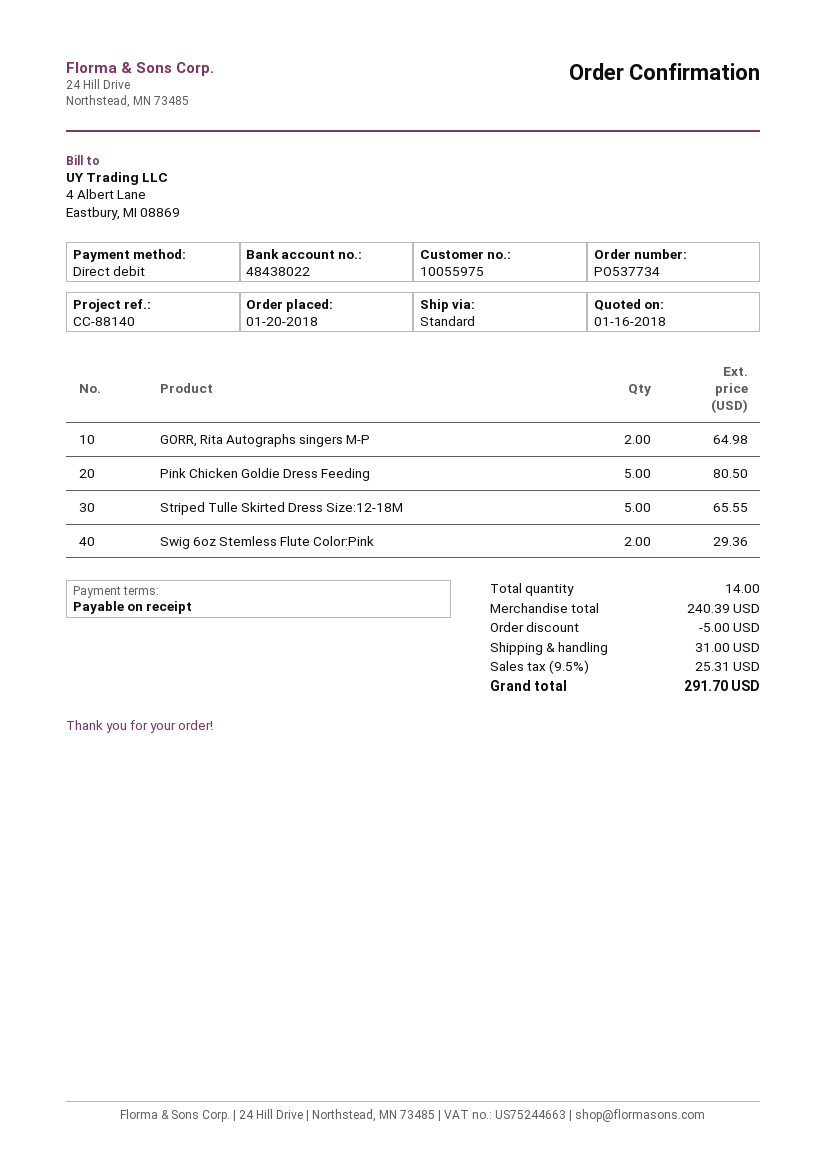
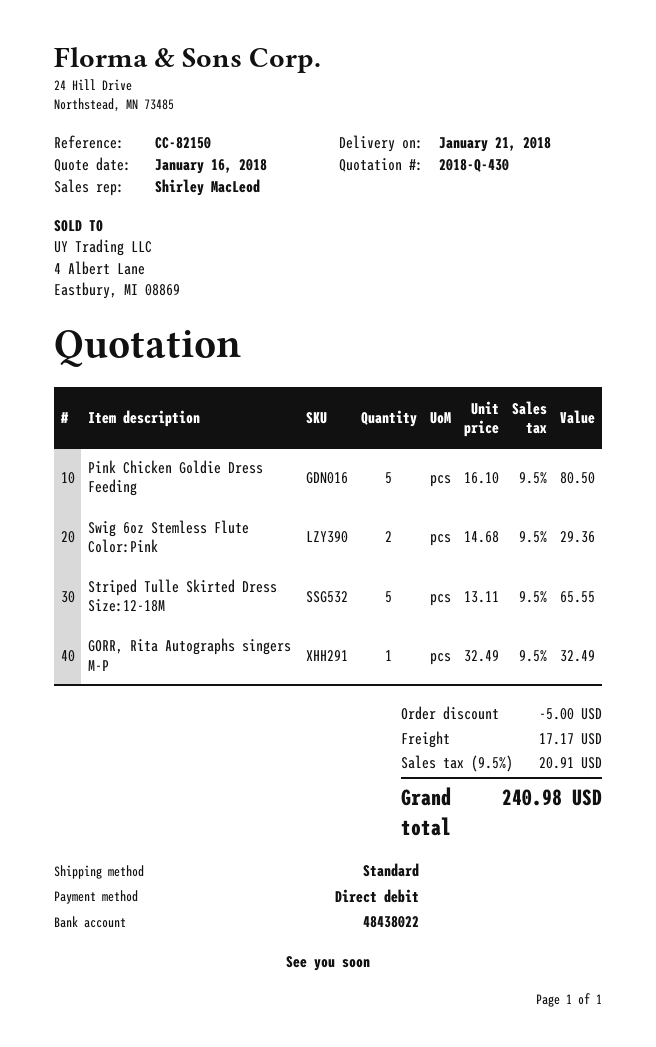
reference: CC-88140 -> CC-82150
GORR, Rita Autographs singers M-P: 2 for 64.98 -> 1 for 32.49
shipping: 31.00 -> 17.17
tax: 9.5% = 25.31 -> 9.5% = 20.91
total: 291.70 -> 240.98

